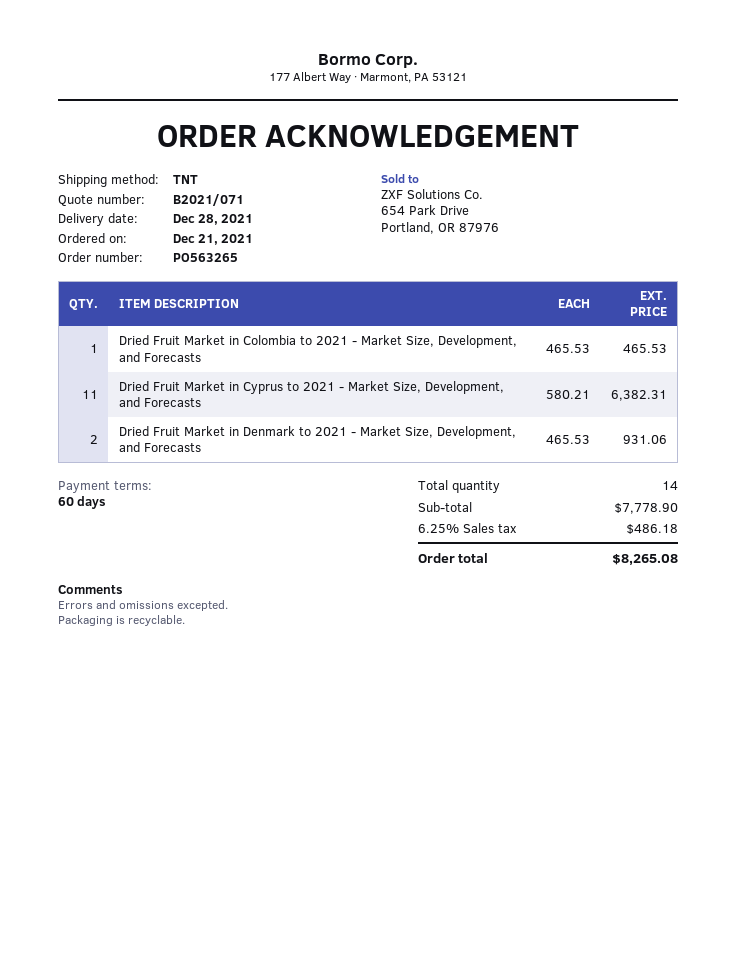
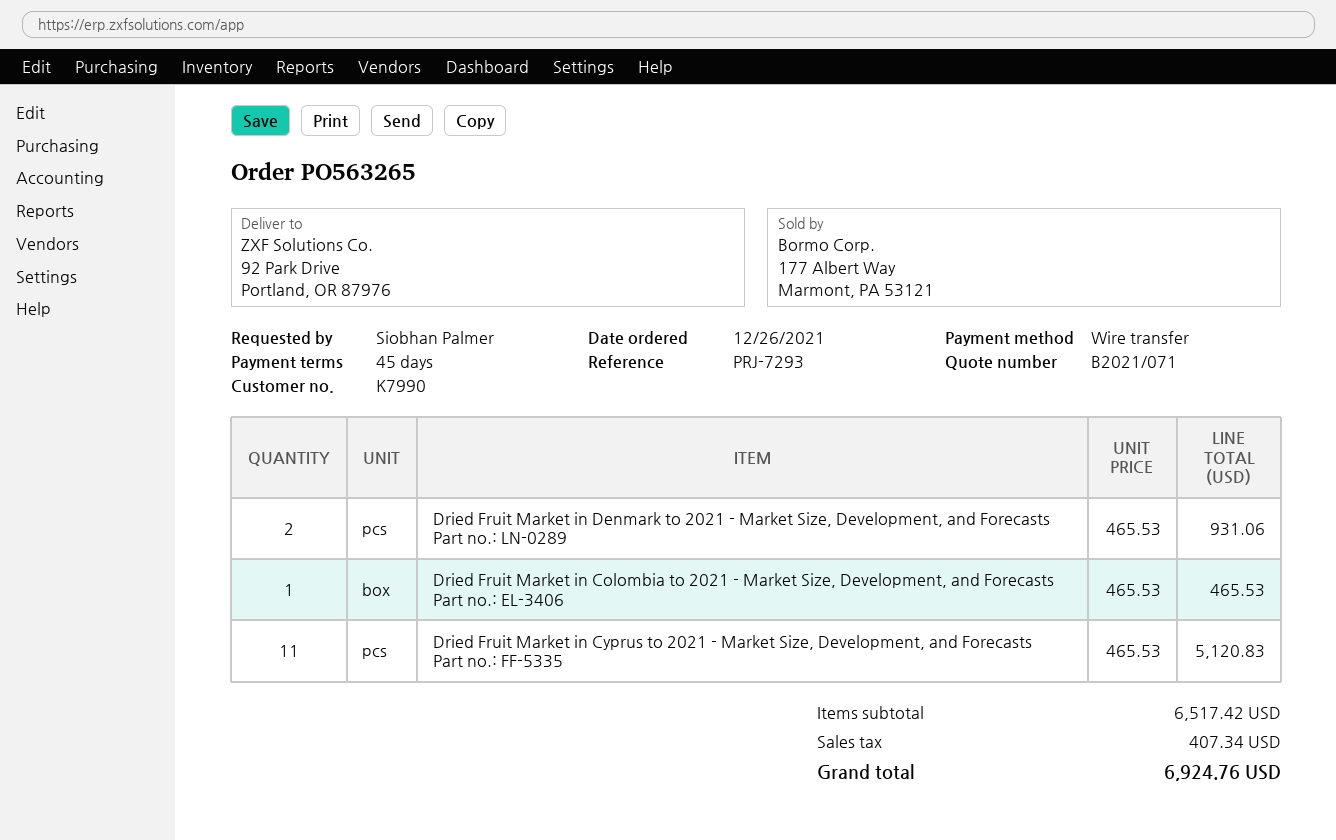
order date: 2021-12-21 -> 2021-12-26
payment terms: 60 days -> 45 days
Dried Fruit Market in Cyprus to 2021 - Market Size, Development, and Forecasts: 11 x 580.21 = 6382.31 -> 11 x 465.53 = 5120.83
subtotal: 7778.90 -> 6517.42
tax: 486.18 -> 407.34
total: 8265.08 -> 6924.76

